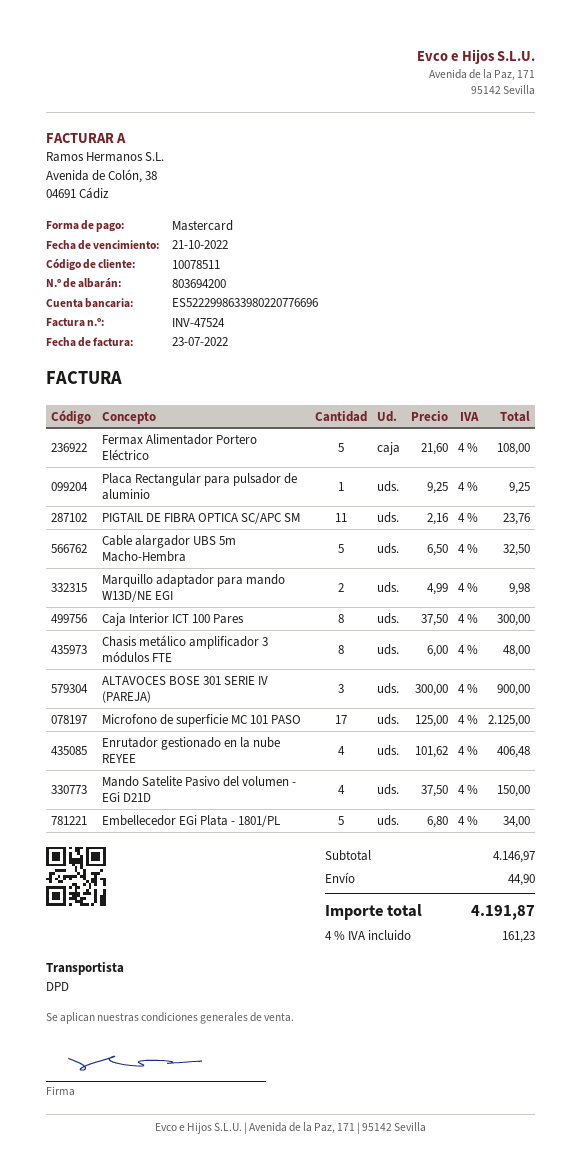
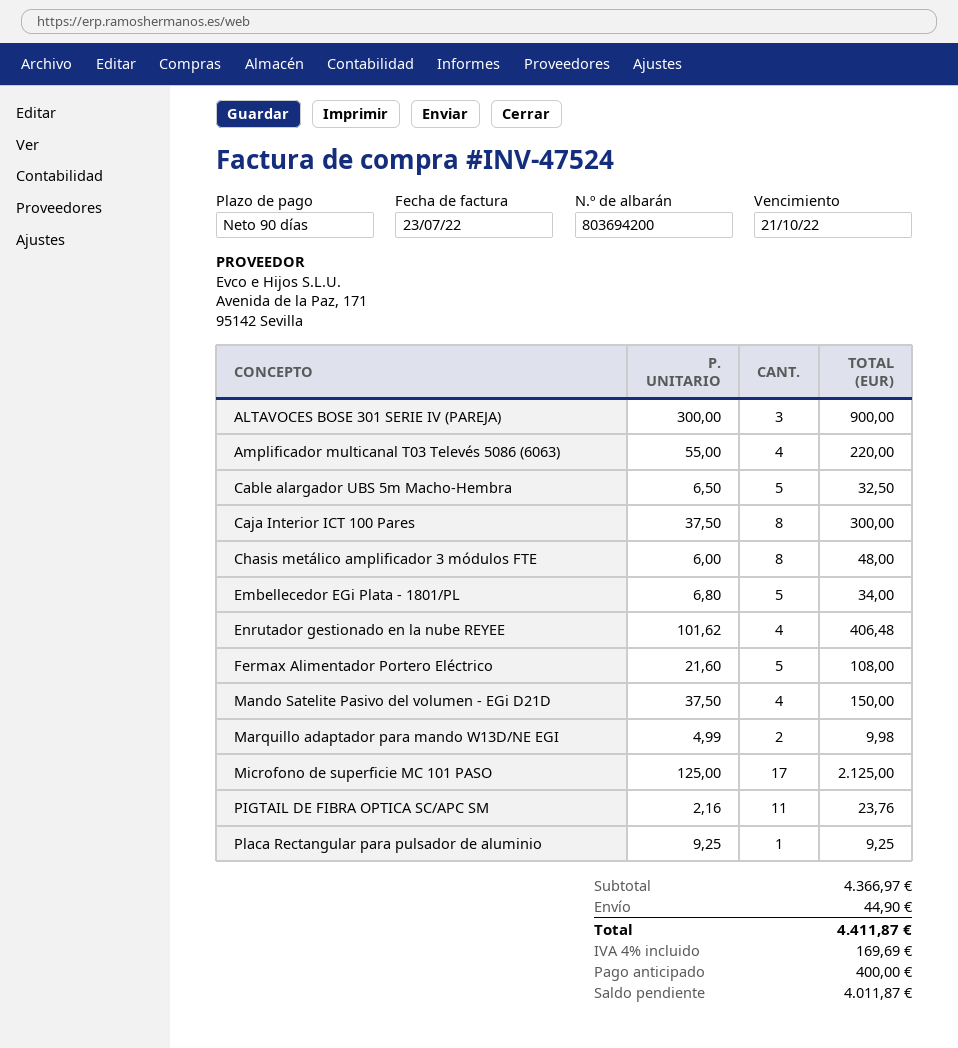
Amplificador multicanal T03 Televés 5086 (6063): none -> 4 x 55.00 = 220.00
subtotal: 4146.97 -> 4366.97
tax: 4% = 161.23 -> 4% = 169.69
total: 4191.87 -> 4411.87

